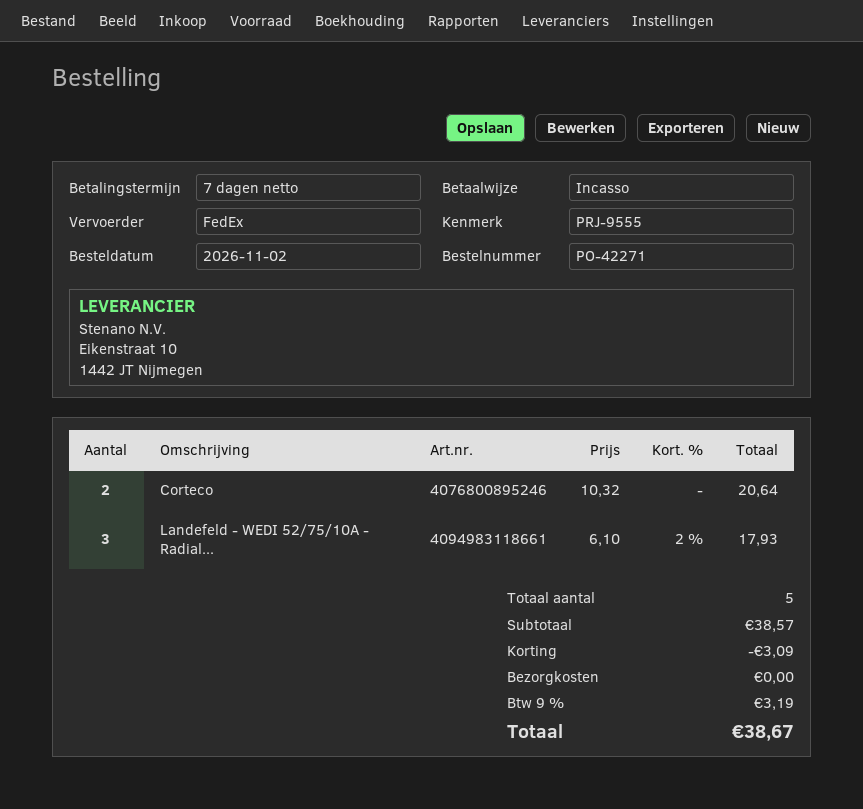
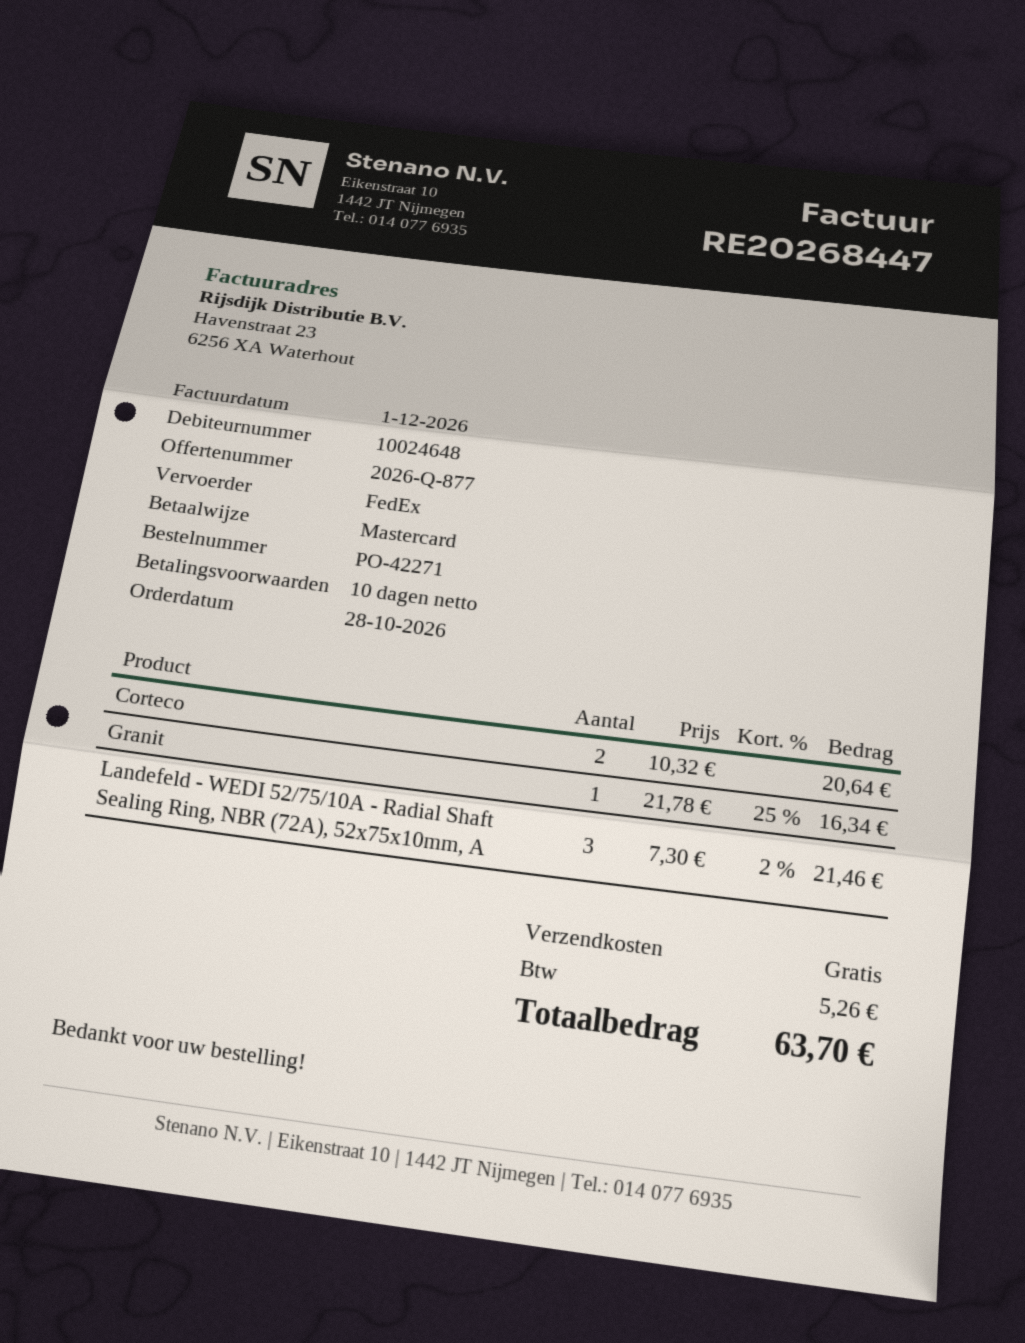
order date: 2026-11-02 -> 2026-10-28
payment terms: 7 days -> 10 days
payment method: direct debit -> Mastercard
Landefeld - WEDI 52/75/10A - Radial...: 3 x 6.10 - 2% = 17.93 -> 3 x 7.30 - 2% = 21.46
Granit: none -> 1 x 21.78 - 25% = 16.34
discount: 3.09 -> none
tax: 3.19 -> 5.26
total: 38.67 -> 63.70

